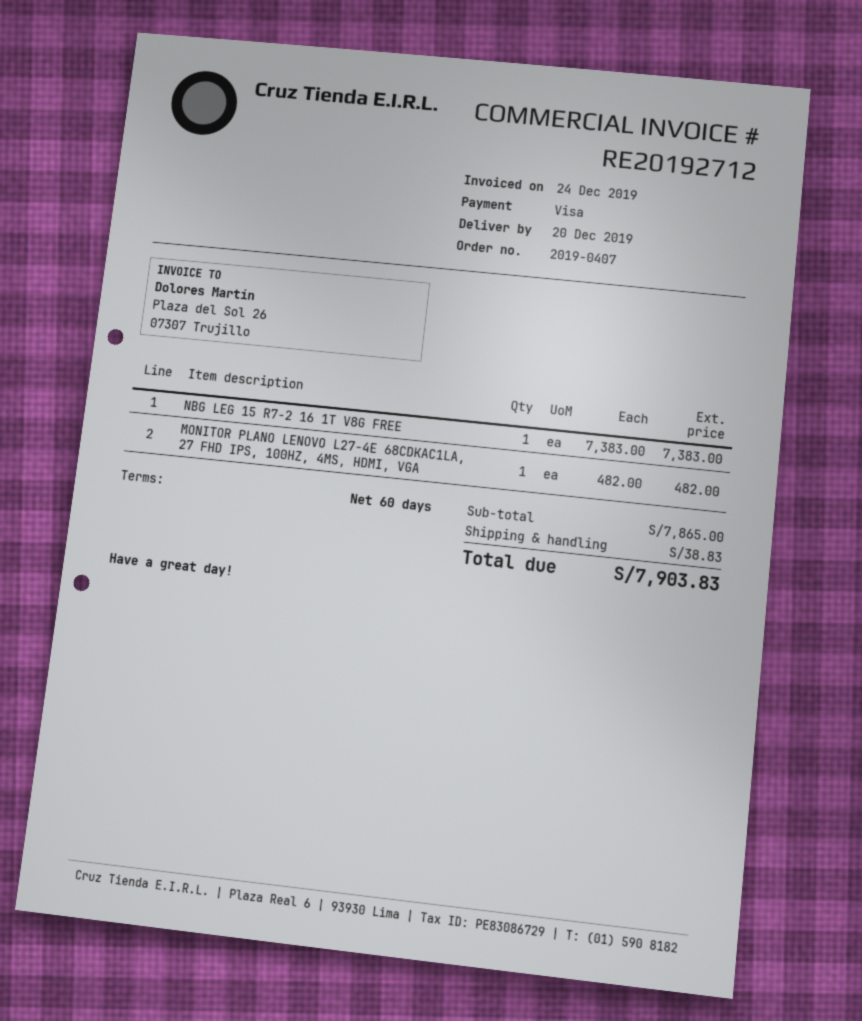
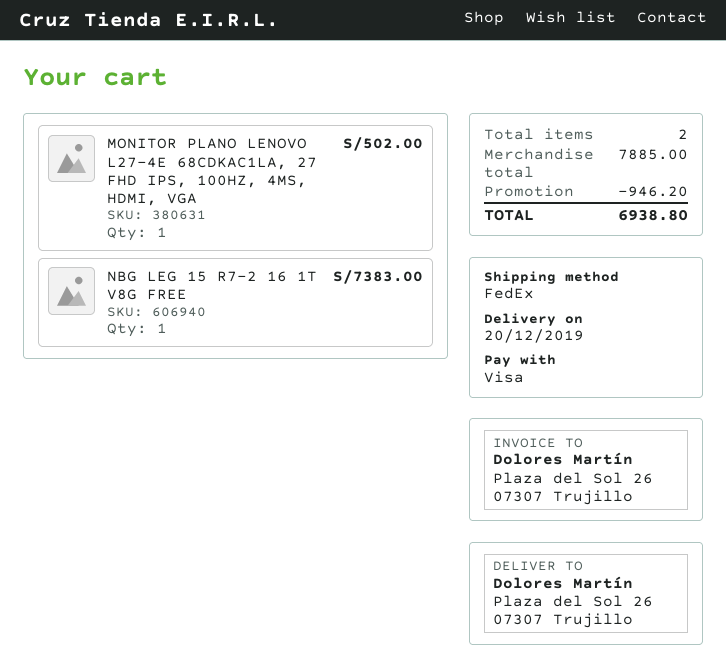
MONITOR PLANO LENOVO L27-4E 68CDKAC1LA, 27 FHD IPS, 100HZ, 4MS, HDMI, VGA: 1 for 482.00 -> 1 for 502.00
subtotal: 7865.00 -> 7885.00
discount: none -> 946.20
shipping: 38.83 -> none
total: 7903.83 -> 6938.80

